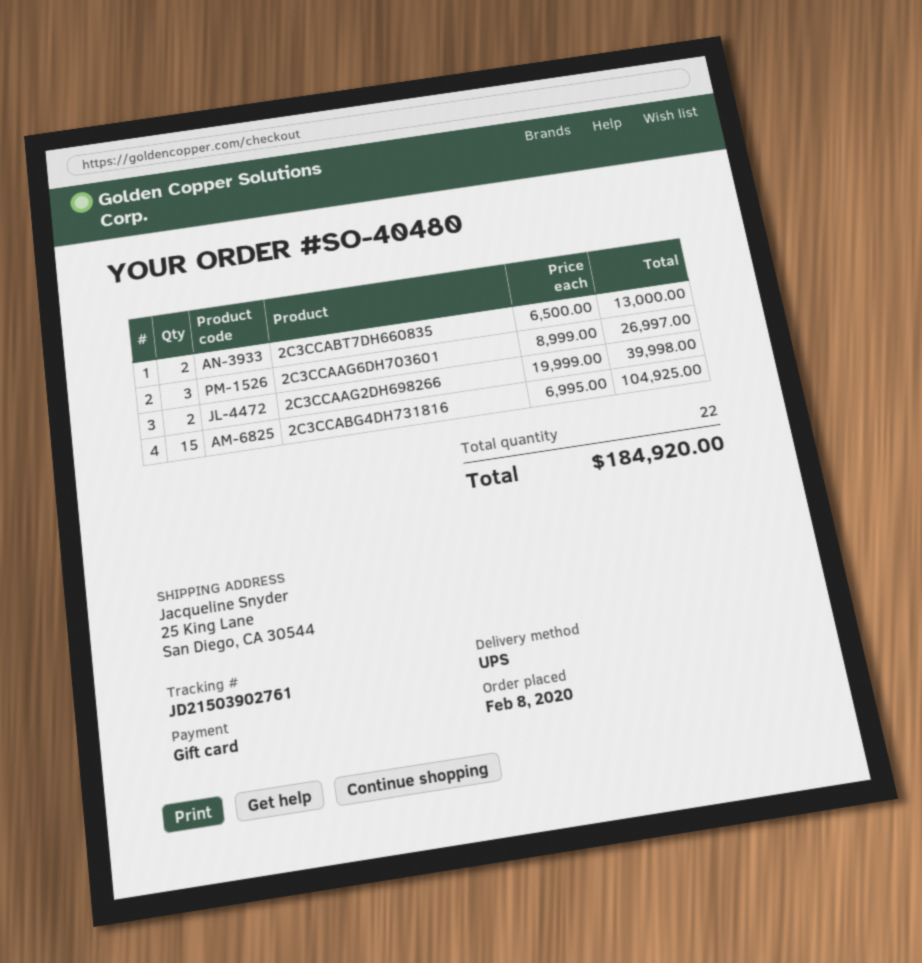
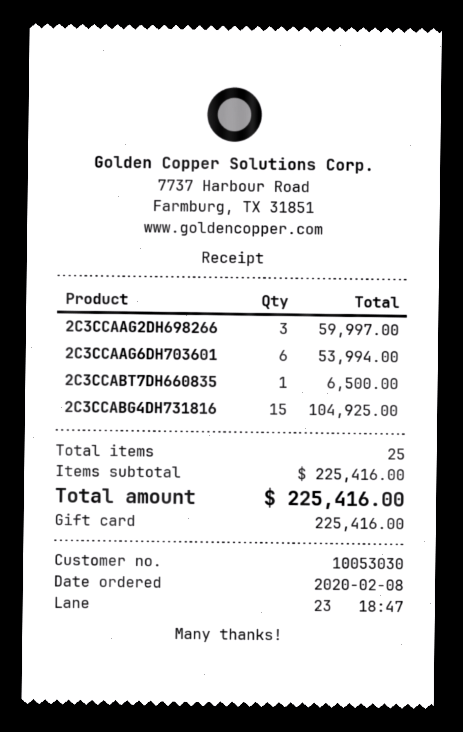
2C3CCABT7DH660835: 2 for 13000.00 -> 1 for 6500.00
2C3CCAAG6DH703601: 3 for 26997.00 -> 6 for 53994.00
2C3CCAAG2DH698266: 2 for 39998.00 -> 3 for 59997.00
total quantity: 22 -> 25
total: 184920.00 -> 225416.00

